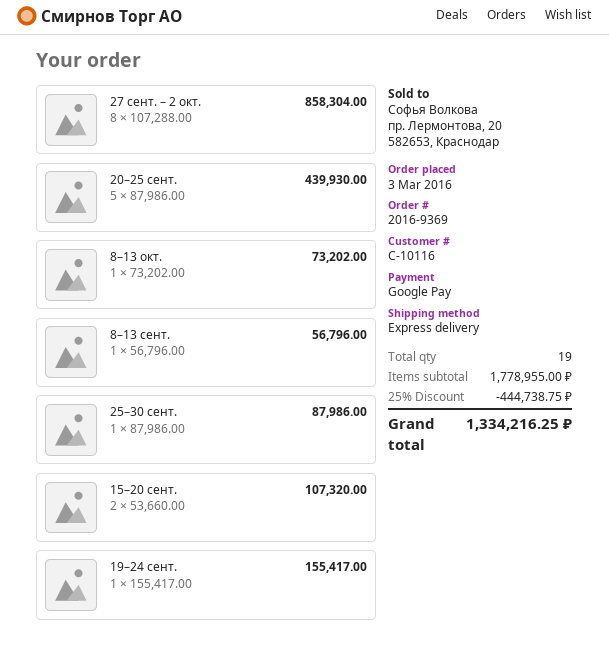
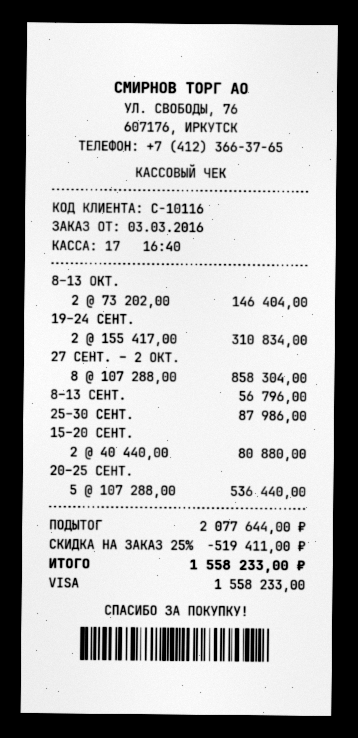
payment method: Google Pay -> Visa
20–25 сент.: 5 x 87986.00 = 439930.00 -> 5 x 107288.00 = 536440.00
8–13 окт.: 1 x 73202.00 = 73202.00 -> 2 x 73202.00 = 146404.00
15–20 сент.: 2 x 53660.00 = 107320.00 -> 2 x 40440.00 = 80880.00
19–24 сент.: 1 x 155417.00 = 155417.00 -> 2 x 155417.00 = 310834.00
subtotal: 1778955.00 -> 2077644.00
discount: 25% = 444738.75 -> 25% = 519411.00
total: 1334216.25 -> 1558233.00

